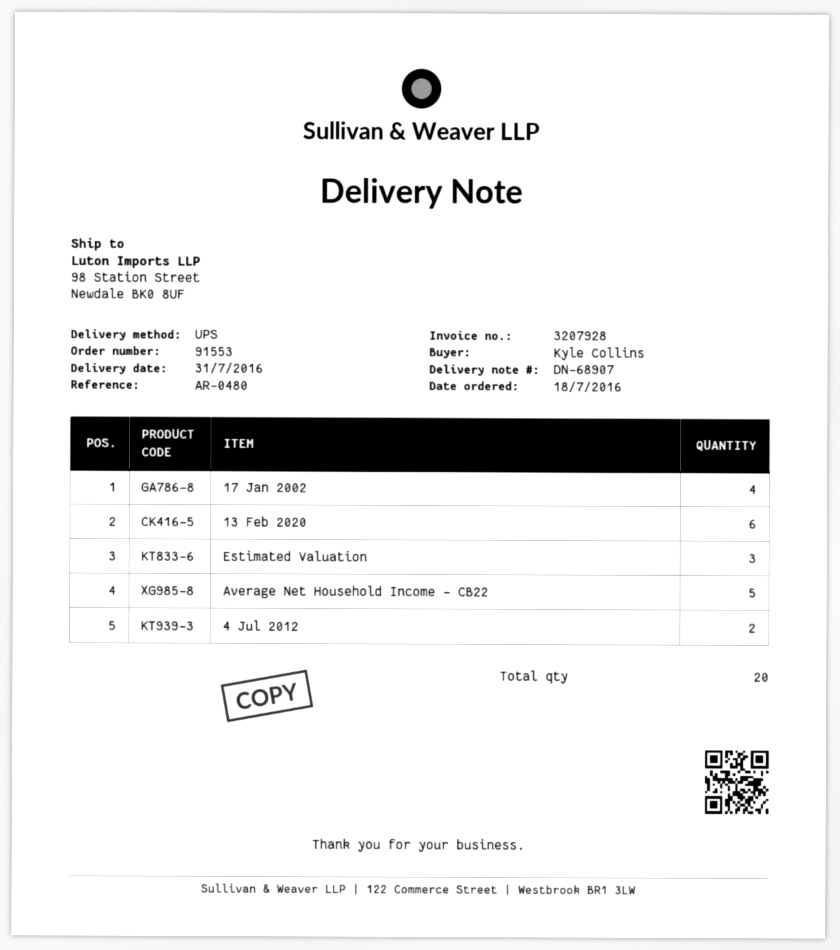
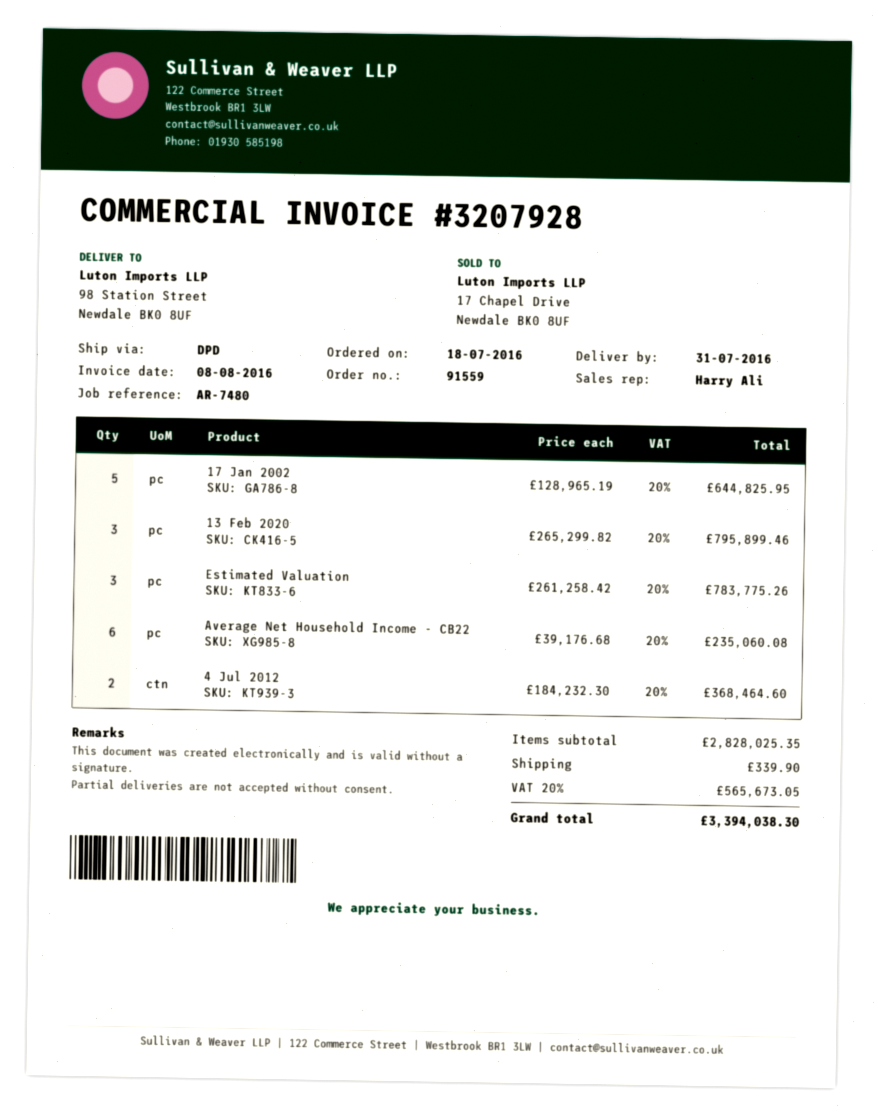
order number: 91553 -> 91559
reference: AR-0480 -> AR-7480
shipping method: UPS -> DPD
17 Jan 2002: 4 -> 5
13 Feb 2020: 6 -> 3
Average Net Household Income - CB22: 5 -> 6

